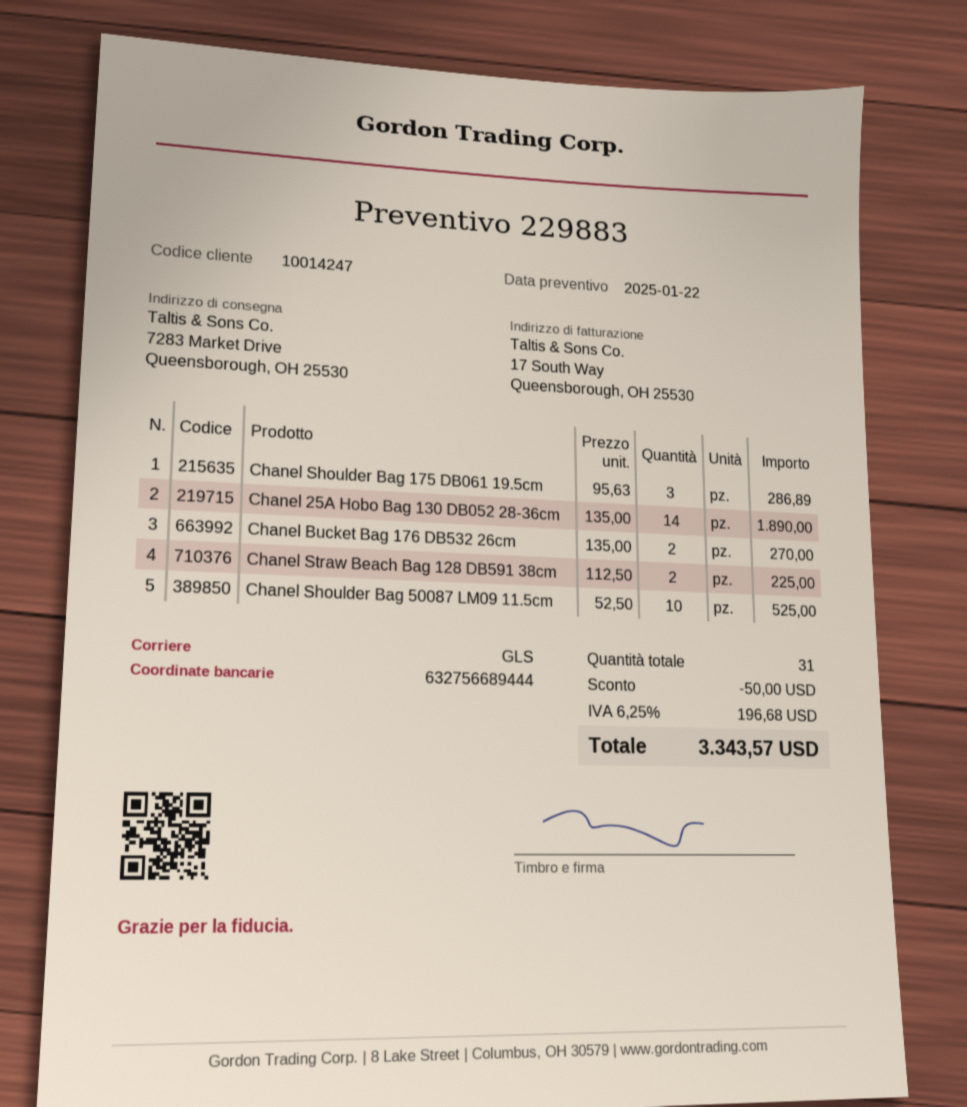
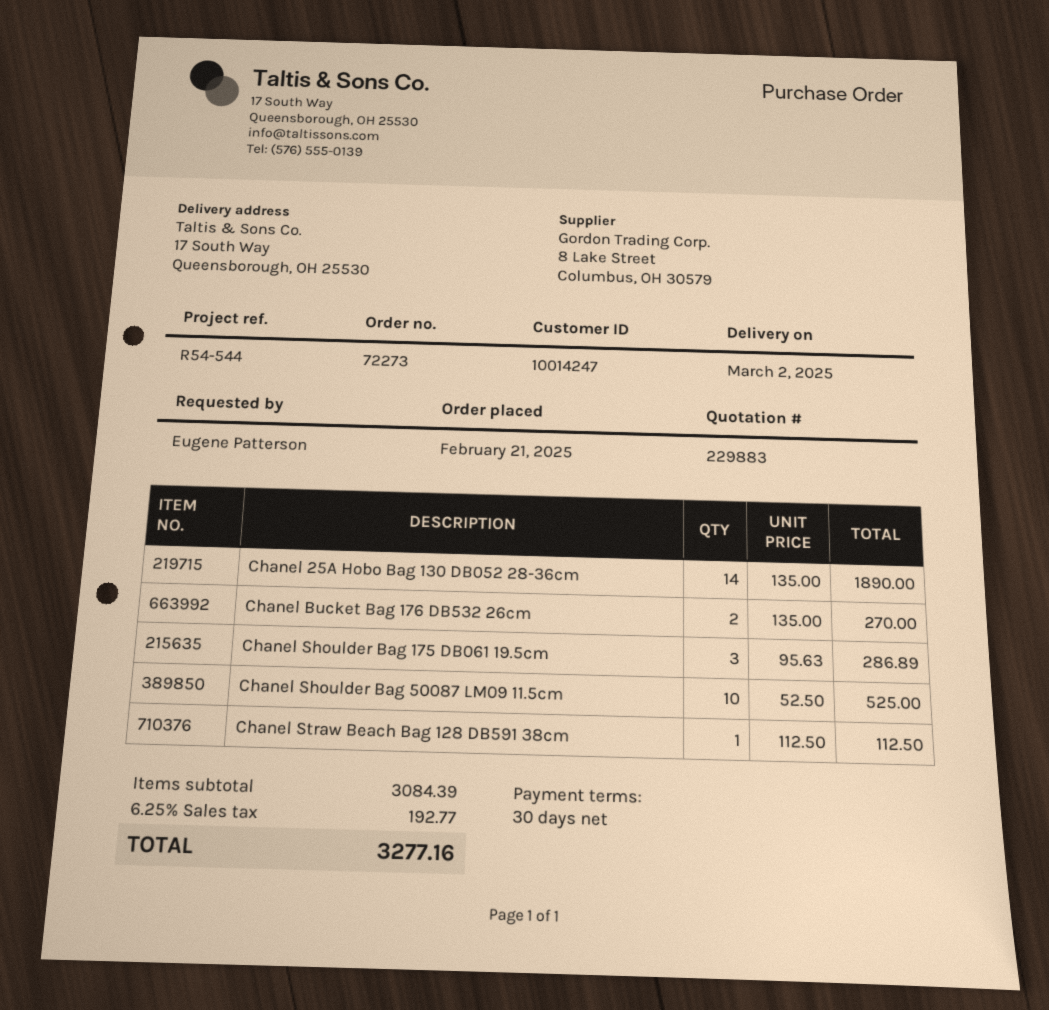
ship to: 7283 Market Drive, Queensborough, OH 25530 -> 17 South Way, Queensborough, OH 25530
Chanel Straw Beach Bag 128 DB591 38cm: 2 x 112.50 = 225.00 -> 1 x 112.50 = 112.50
discount: 50.00 -> none
tax: 6.25% = 196.68 -> 6.25% = 192.77
total: 3343.57 -> 3277.16

